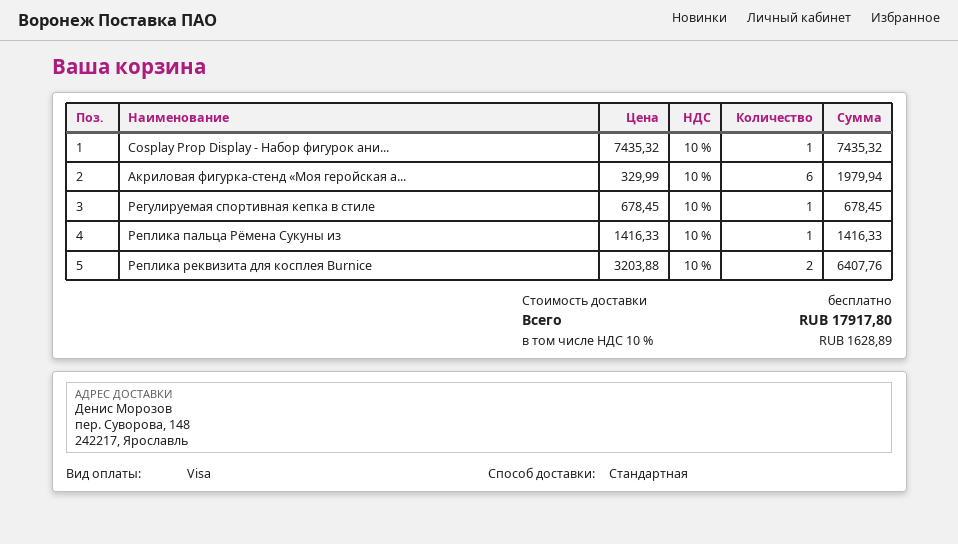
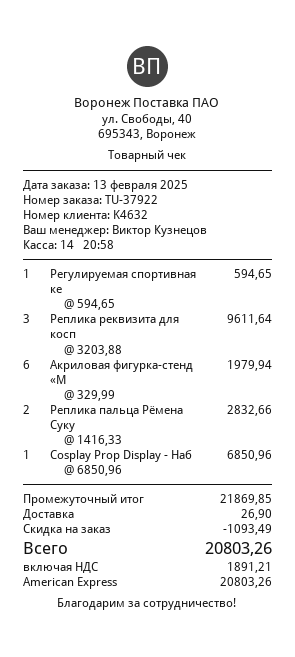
payment method: Visa -> American Express
Cosplay Prop Display - Набор фигурок ани...: 1 x 7435.32 = 7435.32 -> 1 x 6850.96 = 6850.96
Регулируемая спортивная кепка в стиле: 1 x 678.45 = 678.45 -> 1 x 594.65 = 594.65
Реплика пальца Рёмена Сукуны из: 1 x 1416.33 = 1416.33 -> 2 x 1416.33 = 2832.66
Реплика реквизита для косплея Burnice: 2 x 3203.88 = 6407.76 -> 3 x 3203.88 = 9611.64
discount: none -> 1093.49
shipping: 0.00 -> 26.90
tax: 1628.89 -> 1891.21
total: 17917.80 -> 20803.26

